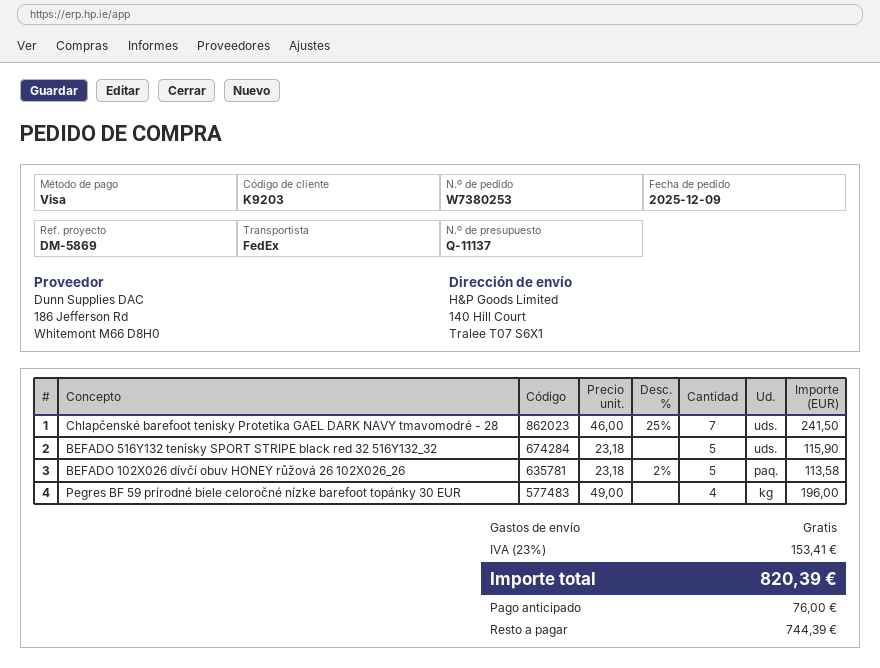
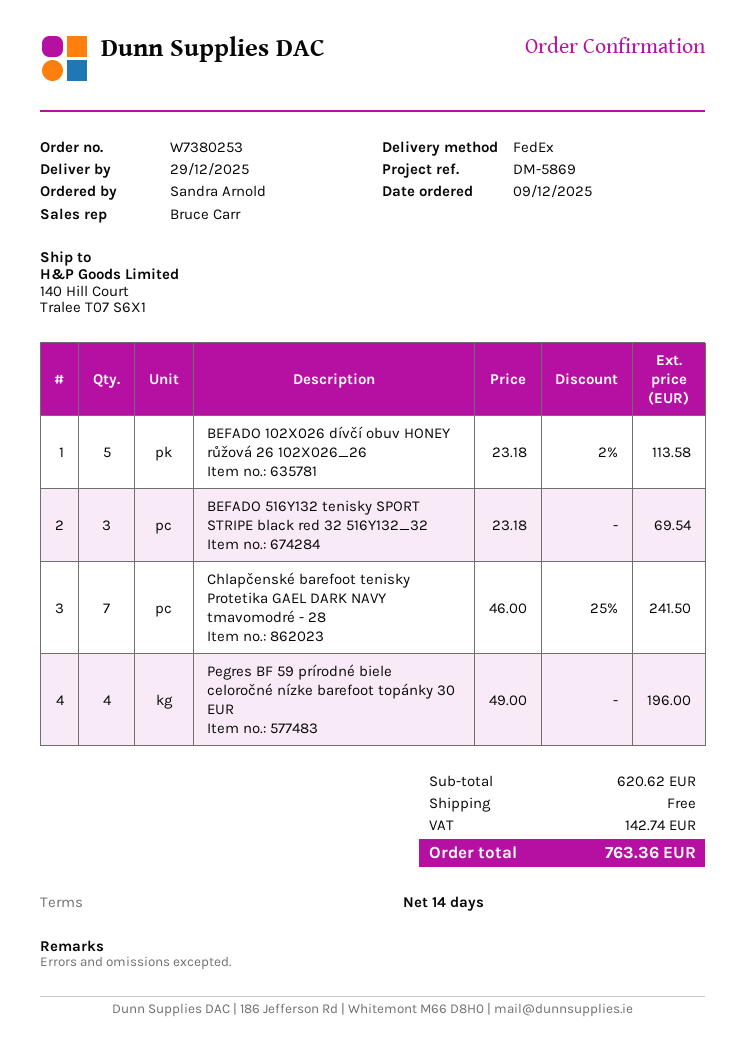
BEFADO 516Y132 tenisky SPORT STRIPE black red 32 516Y132_32: 5 x 23.18 = 115.90 -> 3 x 23.18 = 69.54
tax: 153.41 -> 142.74
total: 820.39 -> 763.36

